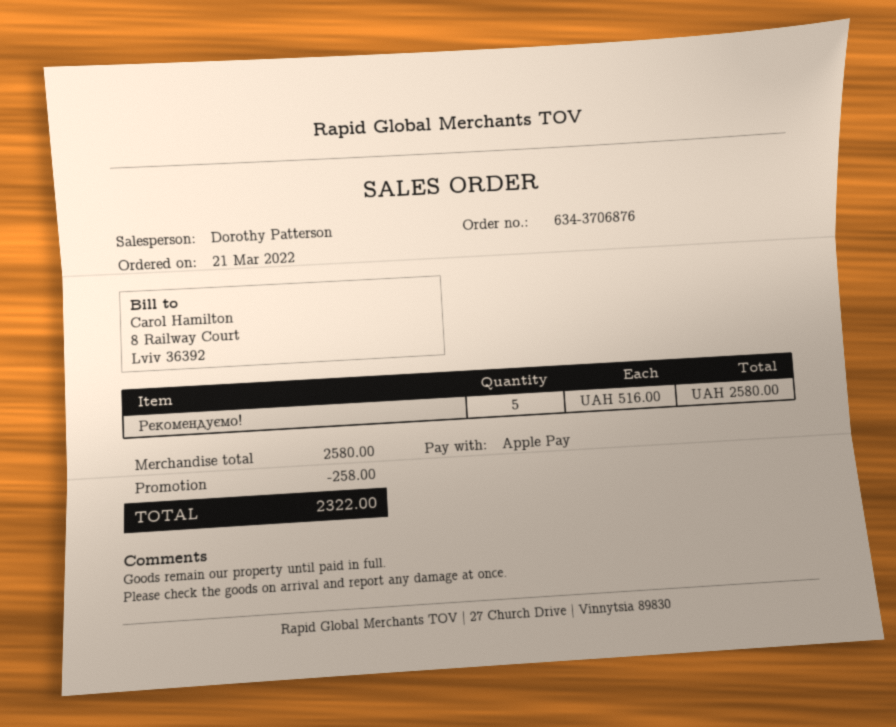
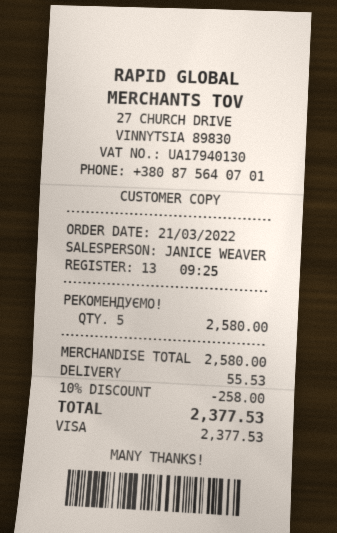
sales rep: Dorothy Patterson -> JANICE WEAVER
payment method: Apple Pay -> Visa
shipping: none -> 55.53
total: 2322.00 -> 2377.53

